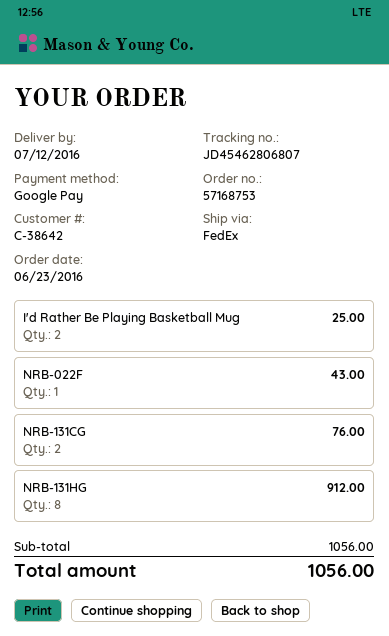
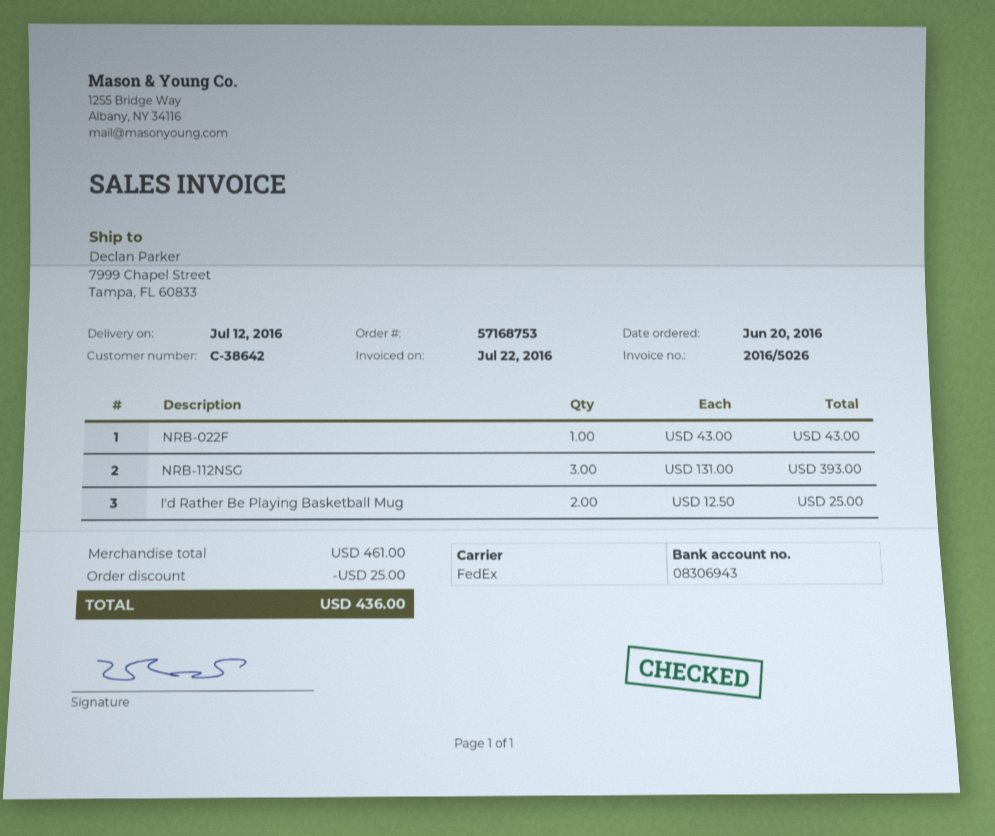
order date: 2016-06-23 -> 2016-06-20
NRB-131CG: 2 for 76.00 -> none
NRB-131HG: 8 for 912.00 -> none
NRB-112NSG: none -> 3 for 393.00
subtotal: 1056.00 -> 461.00
discount: none -> 25.00
total: 1056.00 -> 436.00

